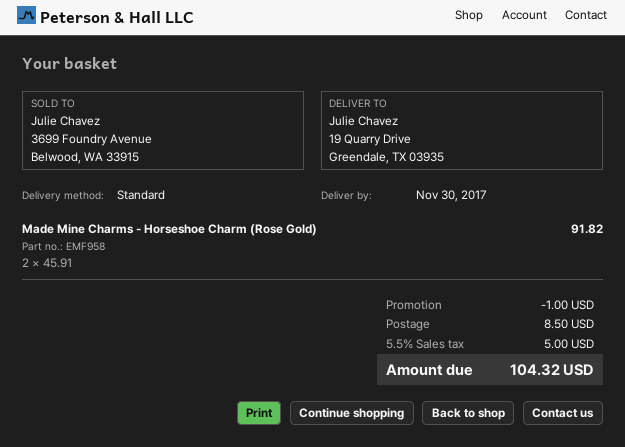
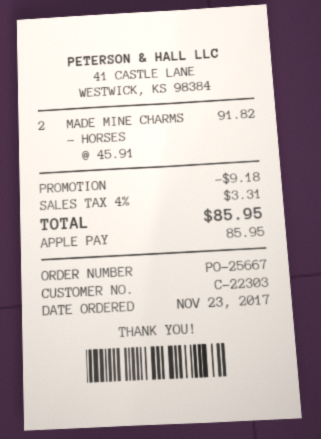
discount: 1.00 -> 9.18
shipping: 8.50 -> none
tax: 5.5% = 5.00 -> 4% = 3.31
total: 104.32 -> 85.95

